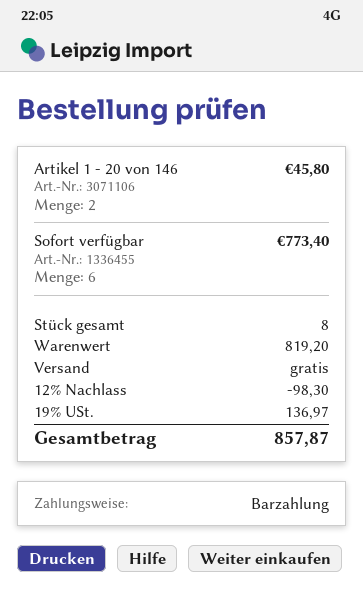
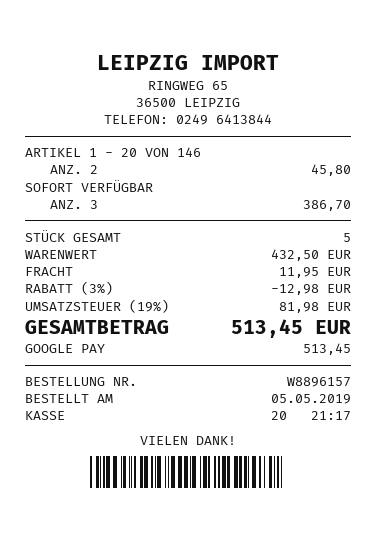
payment method: cash -> Google Pay
Sofort verfügbar: 6 for 773.40 -> 3 for 386.70
total quantity: 8 -> 5
subtotal: 819.20 -> 432.50
discount: 12% = 98.30 -> 3% = 12.98
shipping: 0.00 -> 11.95
tax: 19% = 136.97 -> 19% = 81.98
total: 857.87 -> 513.45

